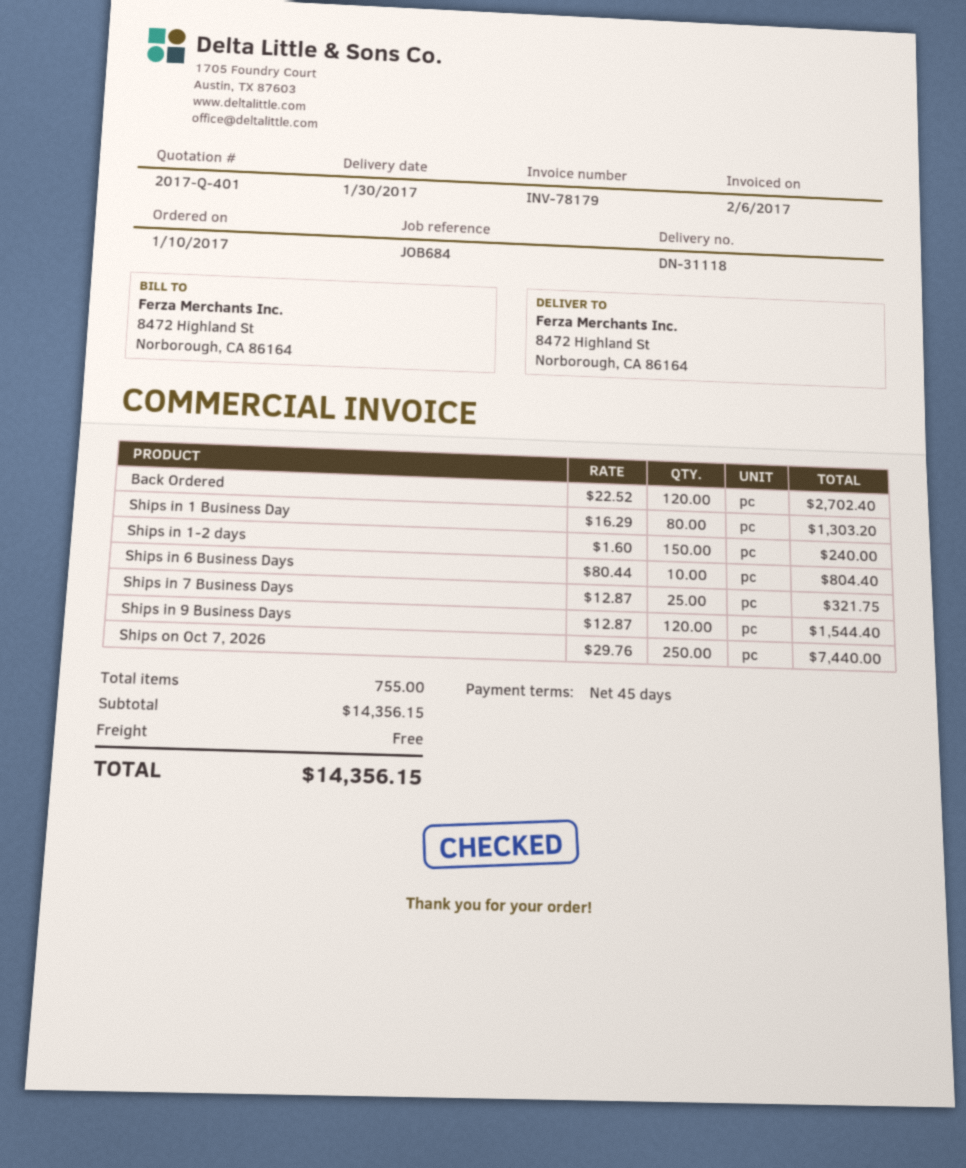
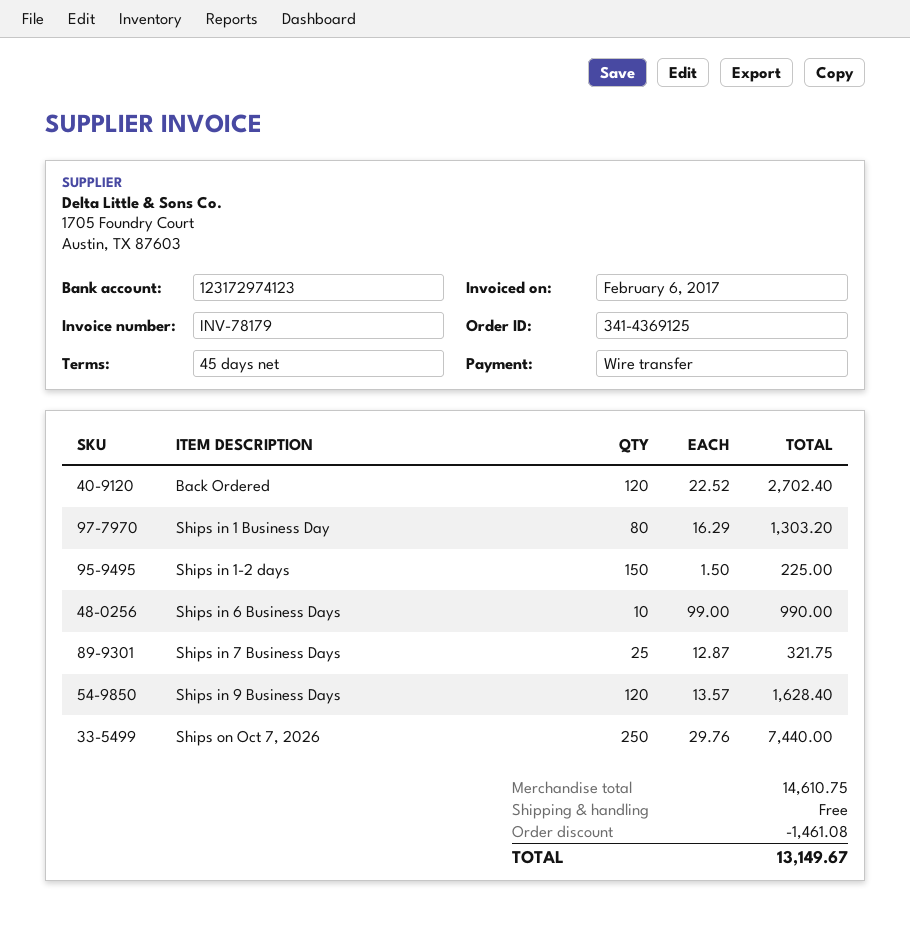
Ships in 1-2 days: 150 x 1.60 = 240.00 -> 150 x 1.50 = 225.00
Ships in 6 Business Days: 10 x 80.44 = 804.40 -> 10 x 99.00 = 990.00
Ships in 9 Business Days: 120 x 12.87 = 1544.40 -> 120 x 13.57 = 1628.40
subtotal: 14356.15 -> 14610.75
discount: none -> 1461.08
total: 14356.15 -> 13149.67

